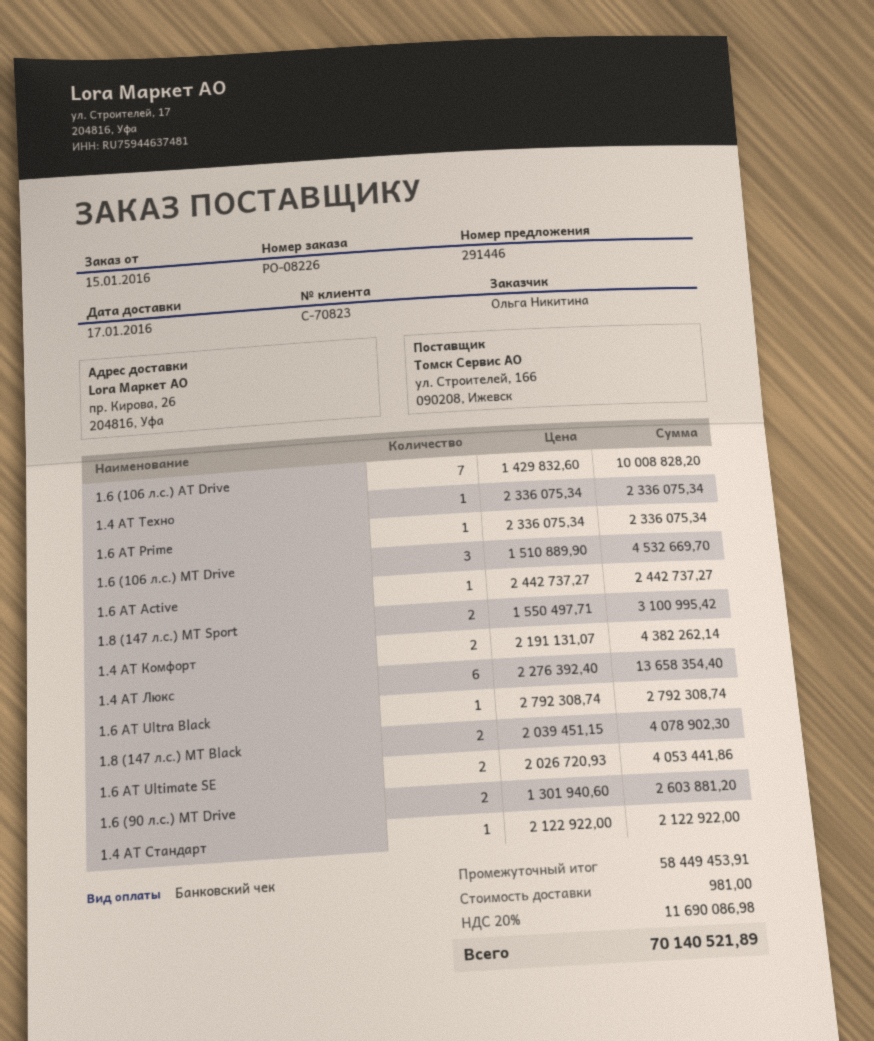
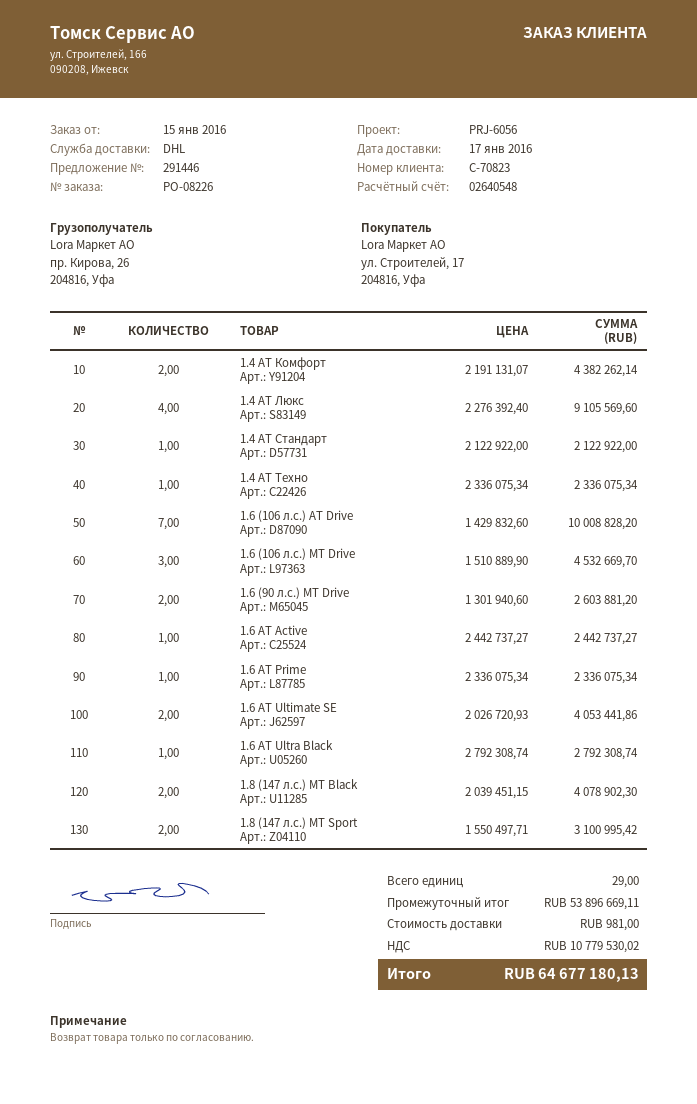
1.4 AT Люкс: 6 x 2276392.40 = 13658354.40 -> 4 x 2276392.40 = 9105569.60
subtotal: 58449453.91 -> 53896669.11
tax: 11690086.98 -> 10779530.02
total: 70140521.89 -> 64677180.13

